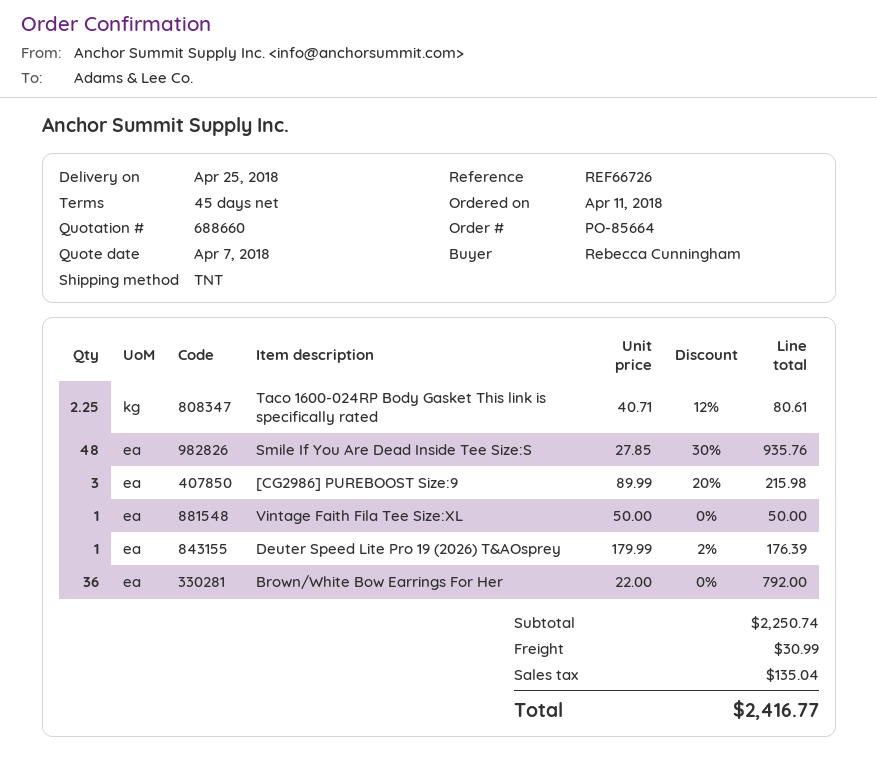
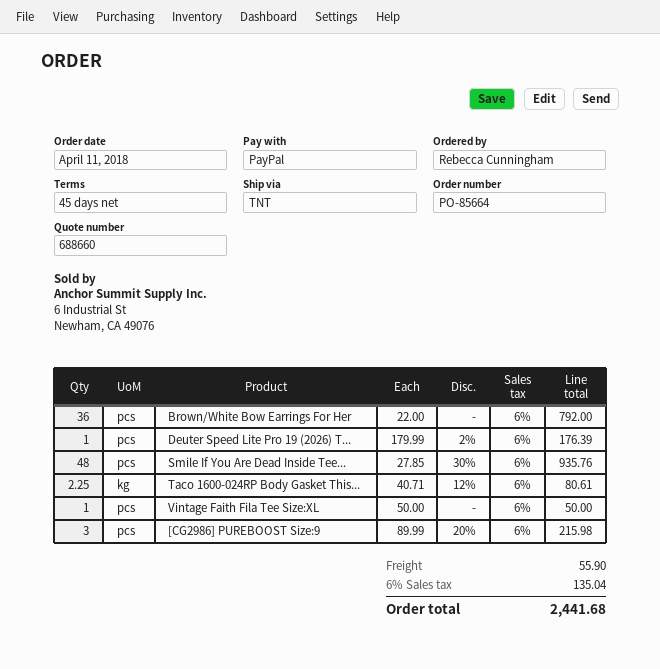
shipping: 30.99 -> 55.90
total: 2416.77 -> 2441.68

